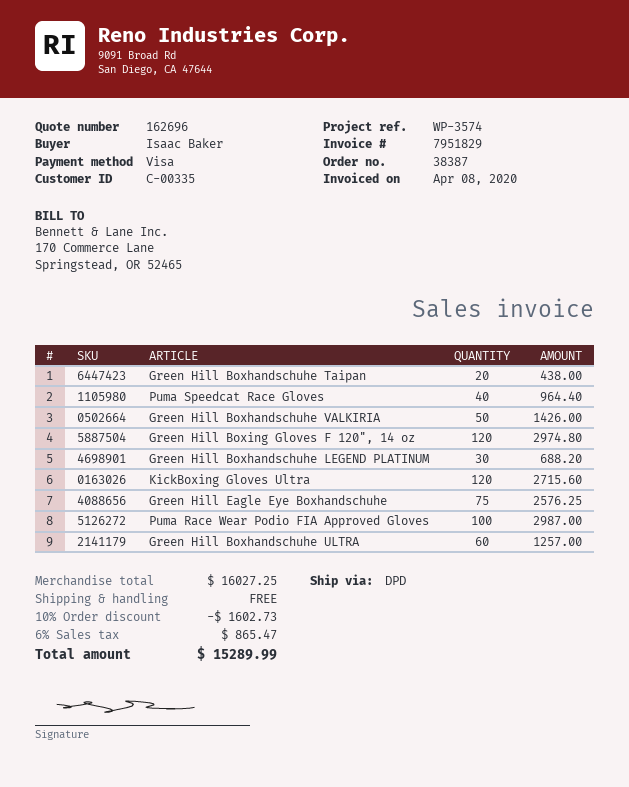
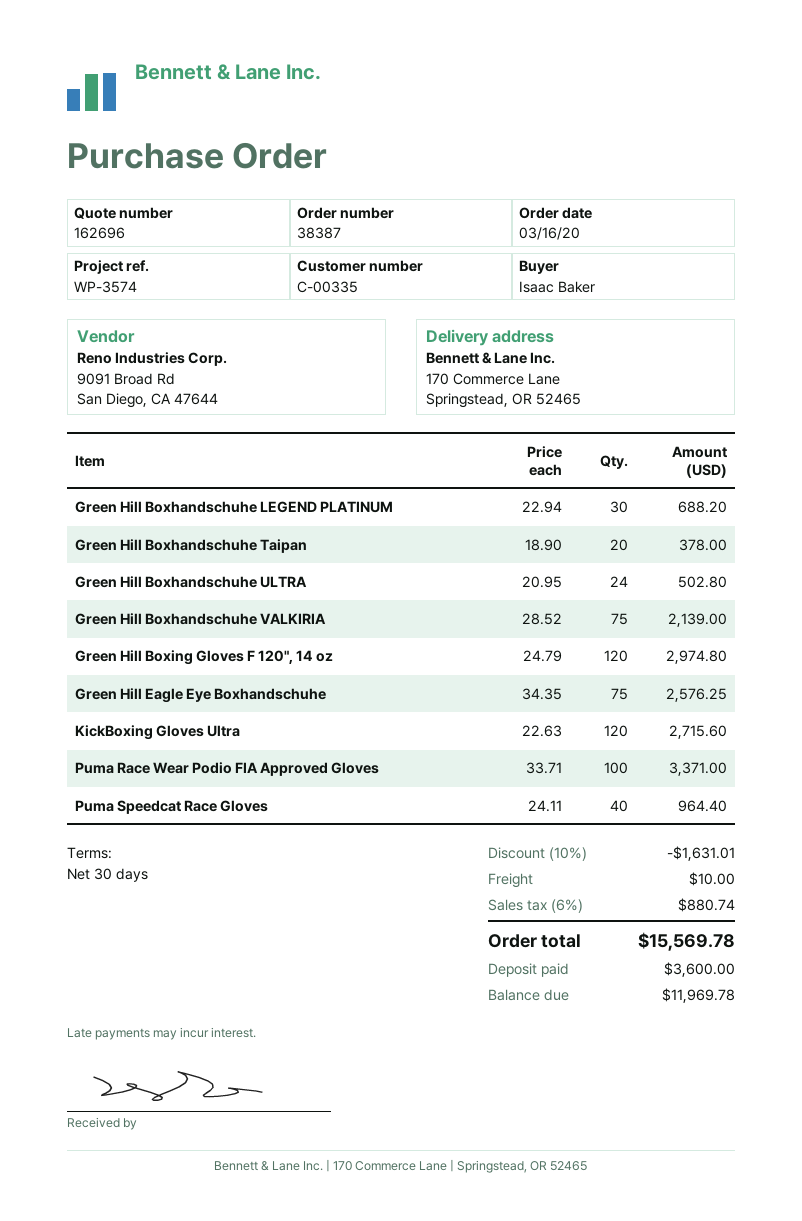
Green Hill Boxhandschuhe Taipan: 20 for 438.00 -> 20 for 378.00
Green Hill Boxhandschuhe VALKIRIA: 50 for 1426.00 -> 75 for 2139.00
Puma Race Wear Podio FIA Approved Gloves: 100 for 2987.00 -> 100 for 3371.00
Green Hill Boxhandschuhe ULTRA: 60 for 1257.00 -> 24 for 502.80
discount: 10% = 1602.73 -> 10% = 1631.01
shipping: 0.00 -> 10.00
tax: 6% = 865.47 -> 6% = 880.74
total: 15289.99 -> 15569.78

